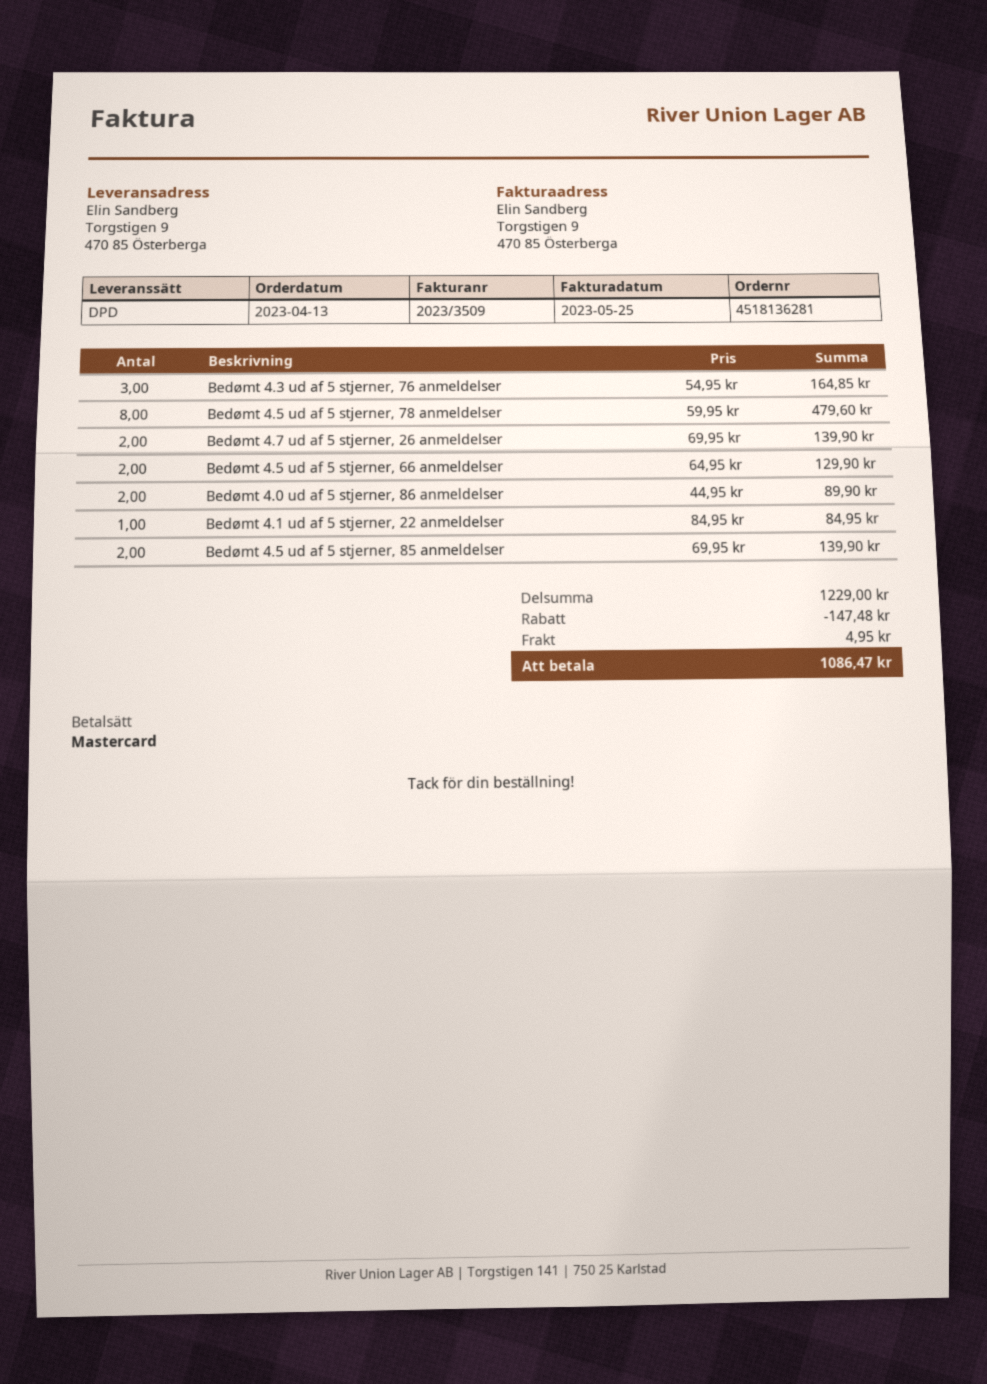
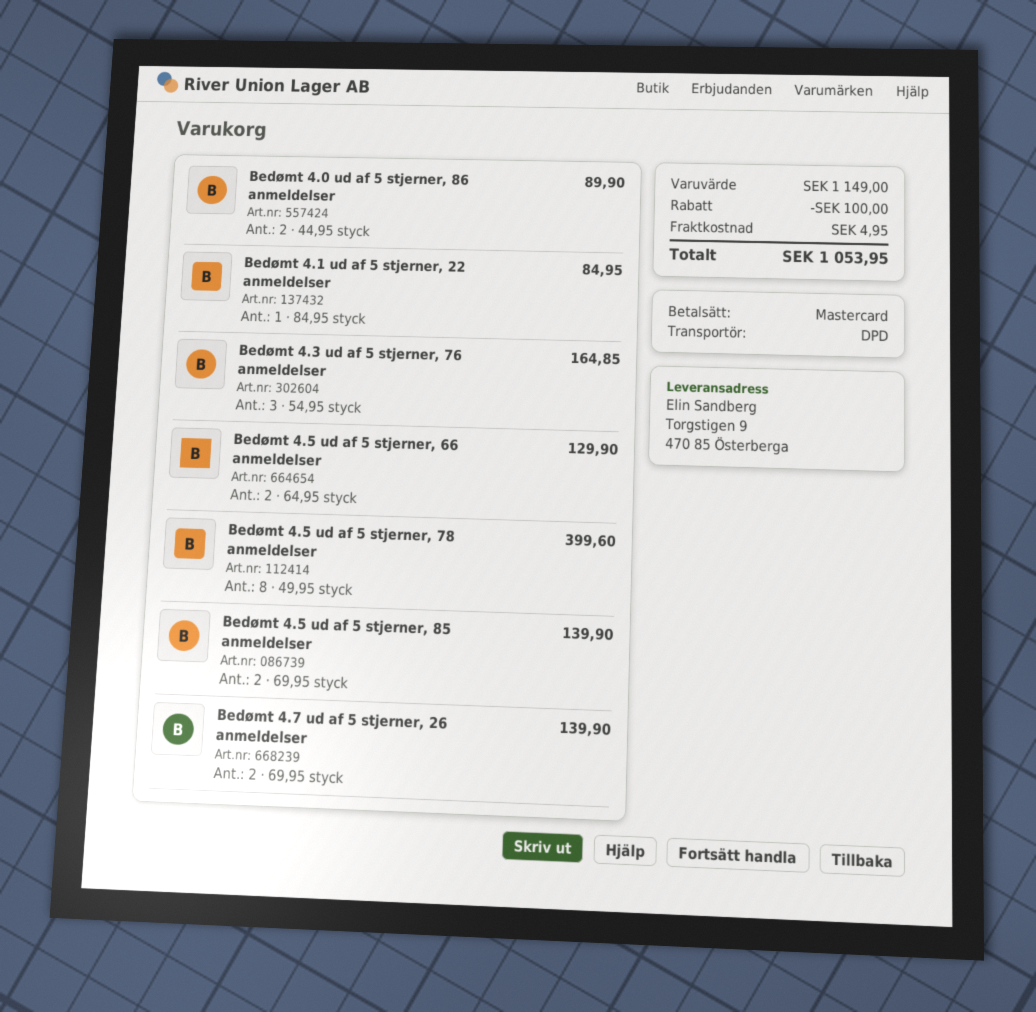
Bedømt 4.5 ud af 5 stjerner, 78 anmeldelser: 8 x 59.95 = 479.60 -> 8 x 49.95 = 399.60
subtotal: 1229.00 -> 1149.00
discount: 147.48 -> 100.00
total: 1086.47 -> 1053.95

